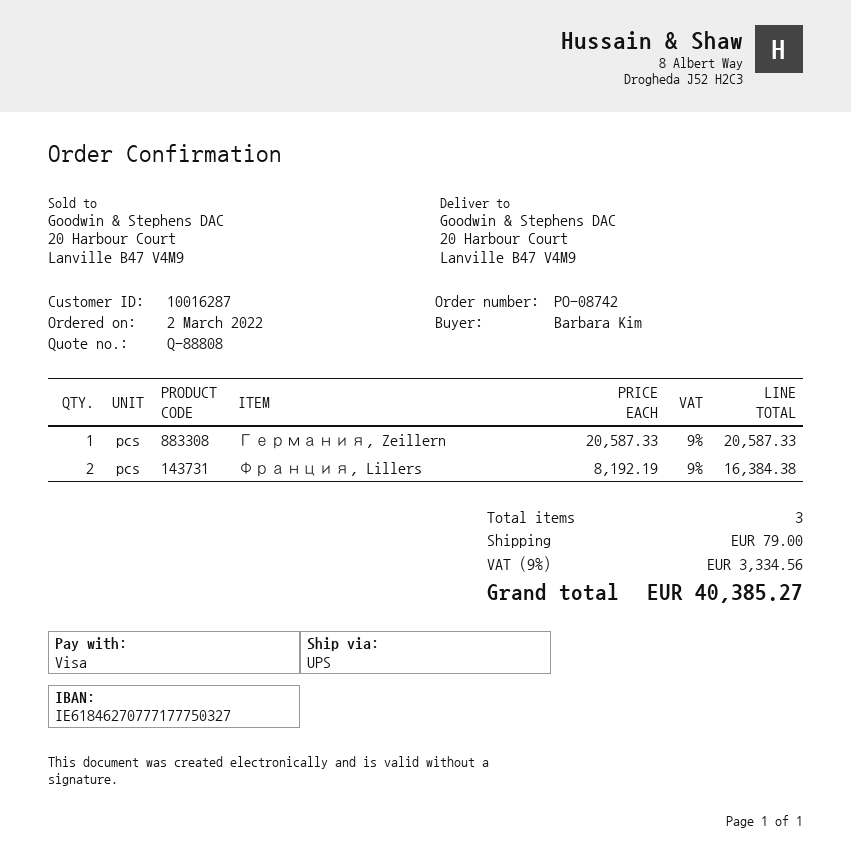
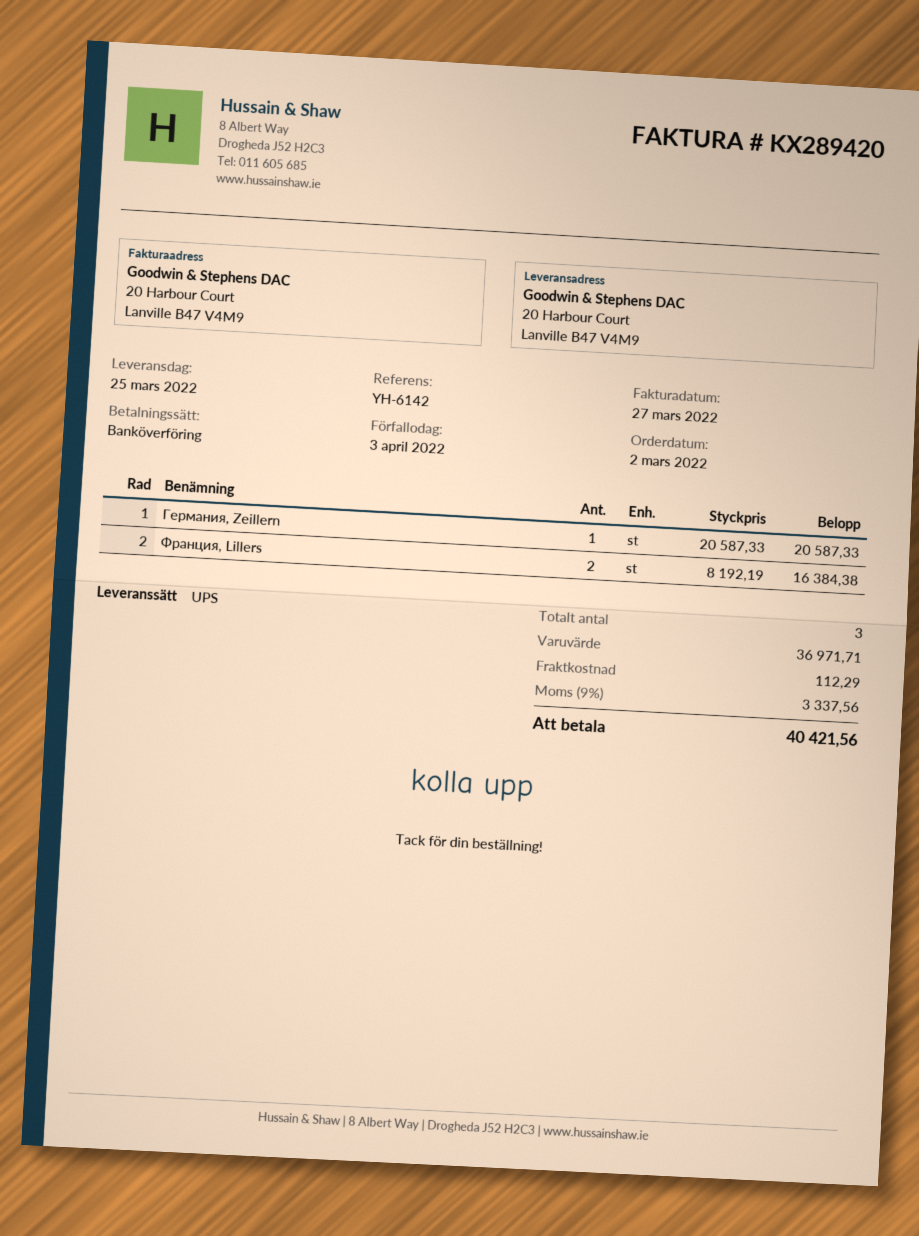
payment method: Visa -> bank transfer
shipping: 79.00 -> 112.29
tax: 9% = 3334.56 -> 9% = 3337.56
total: 40385.27 -> 40421.56

